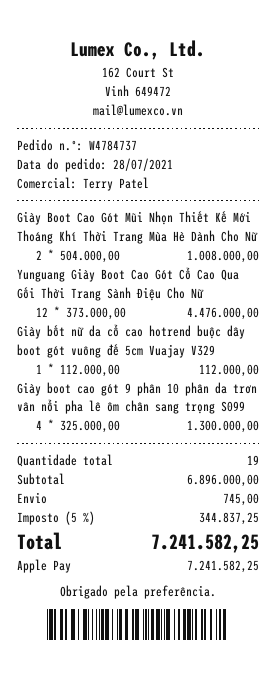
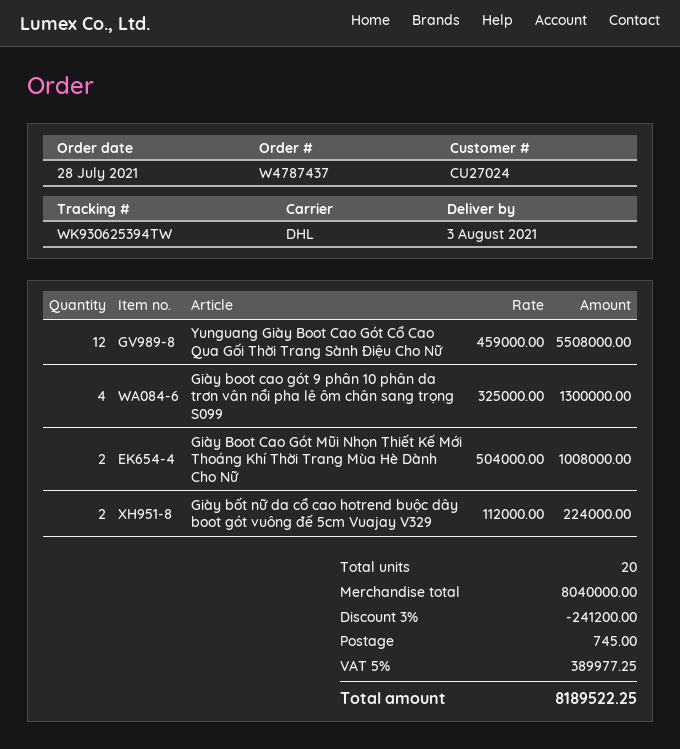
order number: W4784737 -> W4787437
Yunguang Giày Boot Cao Gót Cổ Cao Qua Gối Thời Trang Sành Điệu Cho Nữ: 12 x 373000.00 = 4476000.00 -> 12 x 459000.00 = 5508000.00
Giày bốt nữ da cổ cao hotrend buộc dây boot gót vuông đế 5cm Vuajay V329: 1 x 112000.00 = 112000.00 -> 2 x 112000.00 = 224000.00
total quantity: 19 -> 20
subtotal: 6896000.00 -> 8040000.00
discount: none -> 3% = 241200.00
tax: 5% = 344837.25 -> 5% = 389977.25
total: 7241582.25 -> 8189522.25

